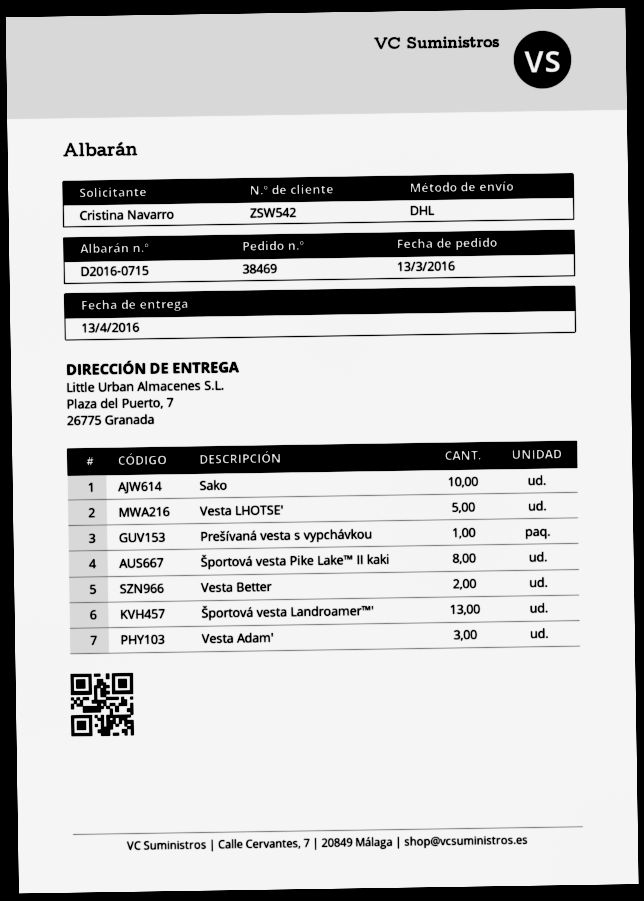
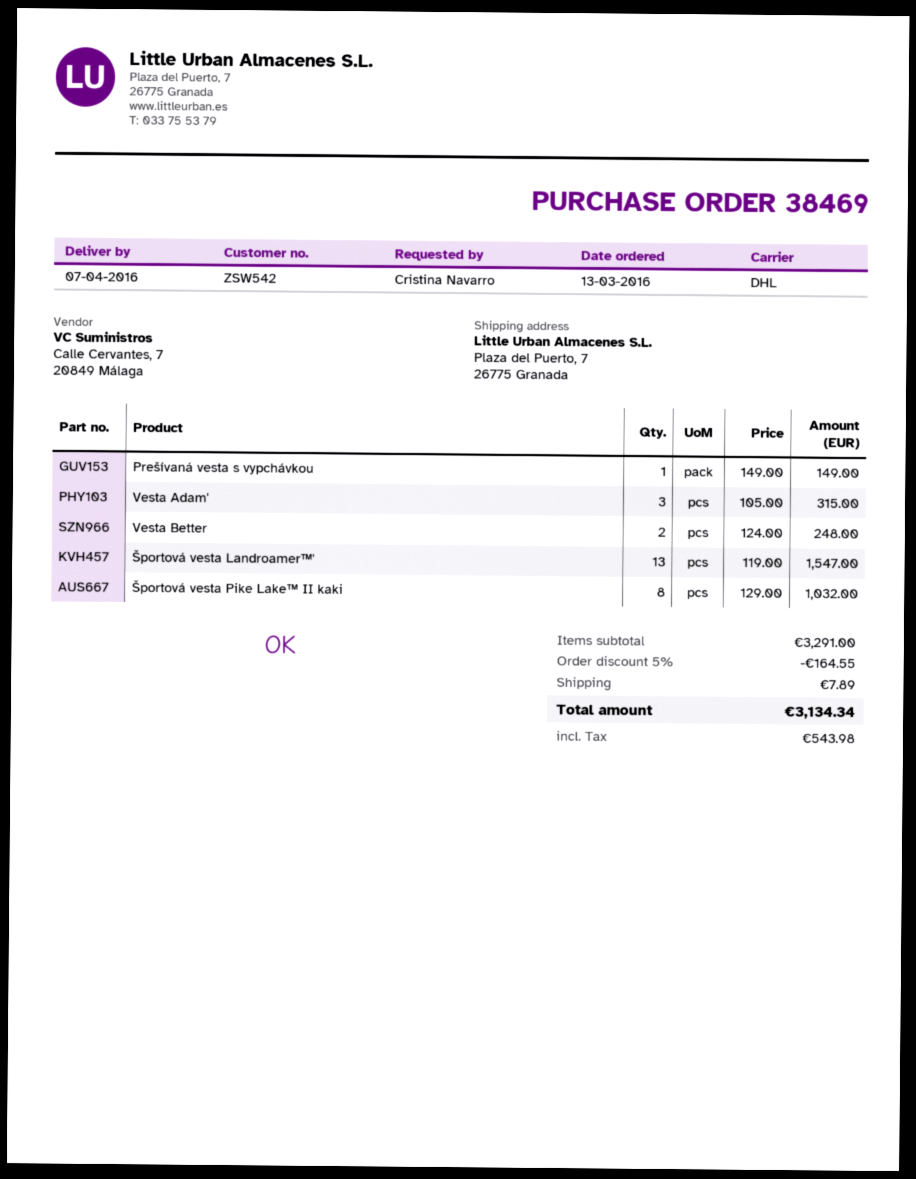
delivery date: 2016-04-13 -> 2016-04-07
Sako: 10 -> none
Vesta LHOTSE': 5 -> none

